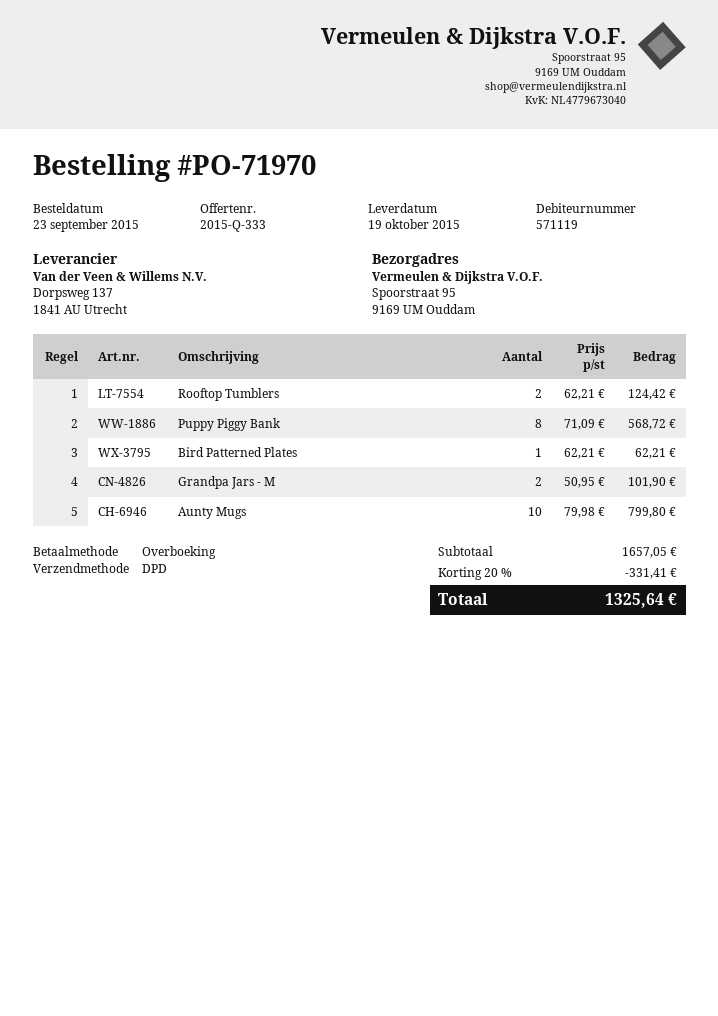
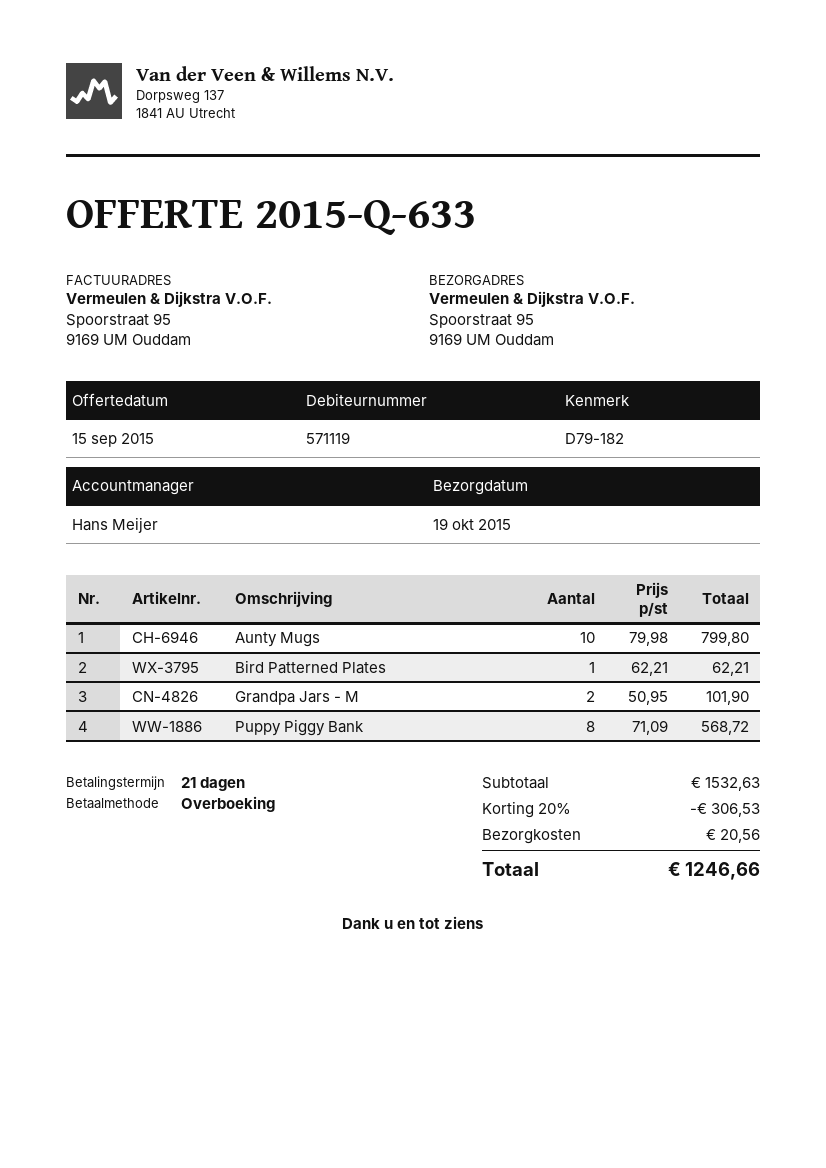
quote number: 2015-Q-333 -> 2015-Q-633
Rooftop Tumblers: 2 x 62.21 = 124.42 -> none
subtotal: 1657.05 -> 1532.63
discount: 20% = 331.41 -> 20% = 306.53
shipping: none -> 20.56
total: 1325.64 -> 1246.66

